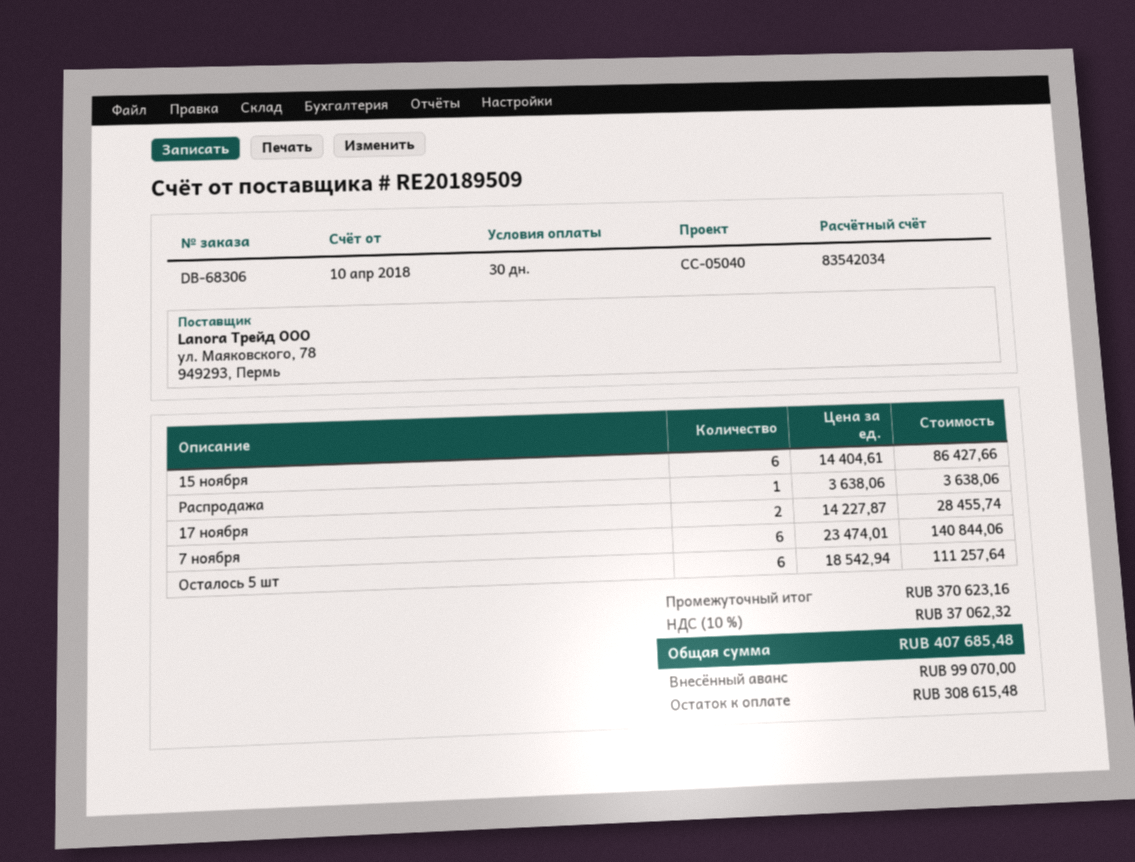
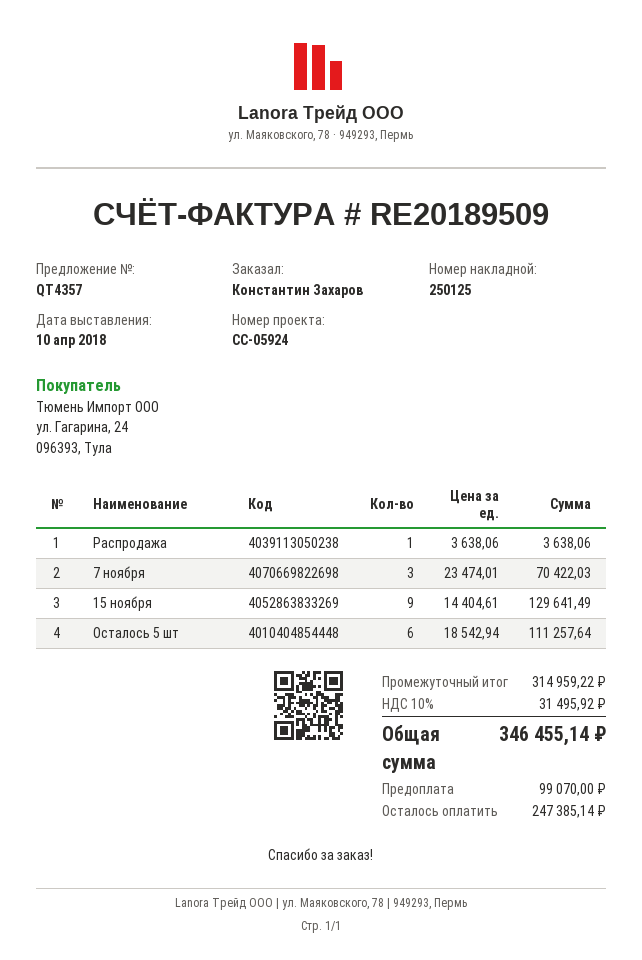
reference: CC-05040 -> CC-05924
15 ноября: 6 x 14404.61 = 86427.66 -> 9 x 14404.61 = 129641.49
17 ноября: 2 x 14227.87 = 28455.74 -> none
7 ноября: 6 x 23474.01 = 140844.06 -> 3 x 23474.01 = 70422.03
subtotal: 370623.16 -> 314959.22
tax: 10% = 37062.32 -> 10% = 31495.92
total: 407685.48 -> 346455.14
balance: 308615.48 -> 247385.14

